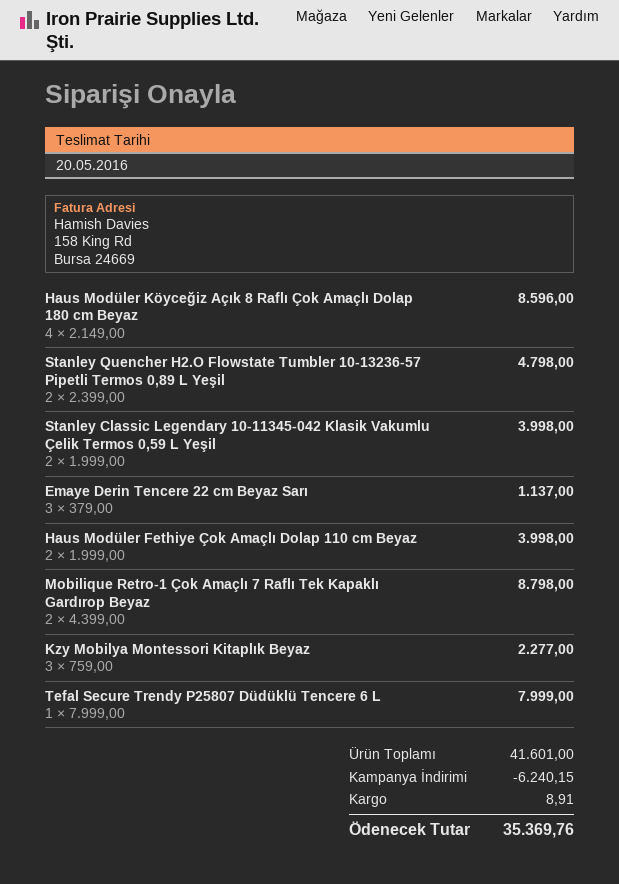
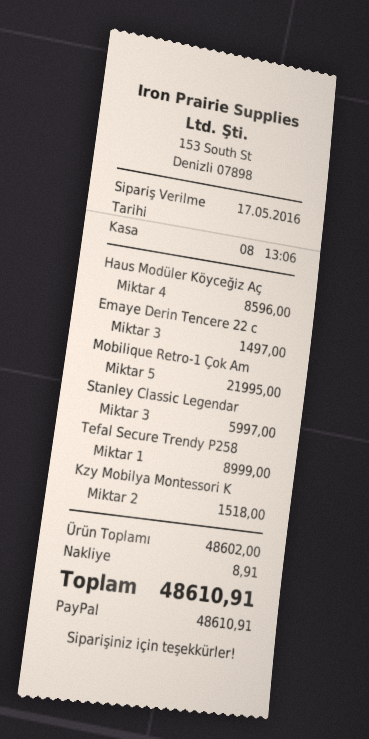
Stanley Quencher H2.O Flowstate Tumbler 10-13236-57 Pipetli Termos 0,89 L Yeşil: 2 for 4798.00 -> none
Stanley Classic Legendary 10-11345-042 Klasik Vakumlu Çelik Termos 0,59 L Yeşil: 2 for 3998.00 -> 3 for 5997.00
Emaye Derin Tencere 22 cm Beyaz Sarı: 3 for 1137.00 -> 3 for 1497.00
Haus Modüler Fethiye Çok Amaçlı Dolap 110 cm Beyaz: 2 for 3998.00 -> none
Mobilique Retro-1 Çok Amaçlı 7 Raflı Tek Kapaklı Gardırop Beyaz: 2 for 8798.00 -> 5 for 21995.00
Kzy Mobilya Montessori Kitaplık Beyaz: 3 for 2277.00 -> 2 for 1518.00
Tefal Secure Trendy P25807 Düdüklü Tencere 6 L: 1 for 7999.00 -> 1 for 8999.00
subtotal: 41601.00 -> 48602.00
discount: 6240.15 -> none
total: 35369.76 -> 48610.91

